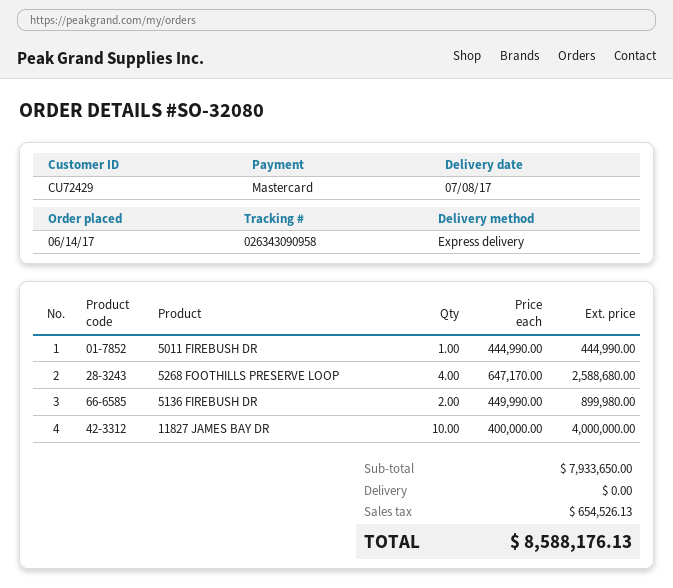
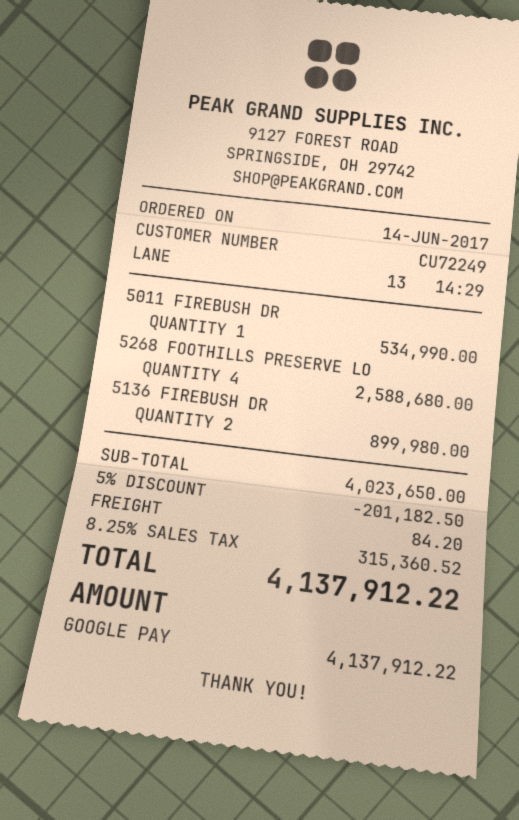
customer number: CU72429 -> CU72249
payment method: Mastercard -> Google Pay
5011 FIREBUSH DR: 1 for 444990.00 -> 1 for 534990.00
11827 JAMES BAY DR: 10 for 4000000.00 -> none
subtotal: 7933650.00 -> 4023650.00
discount: none -> 5% = 201182.50
shipping: 0.00 -> 84.20
tax: 654526.13 -> 315360.52
total: 8588176.13 -> 4137912.22

